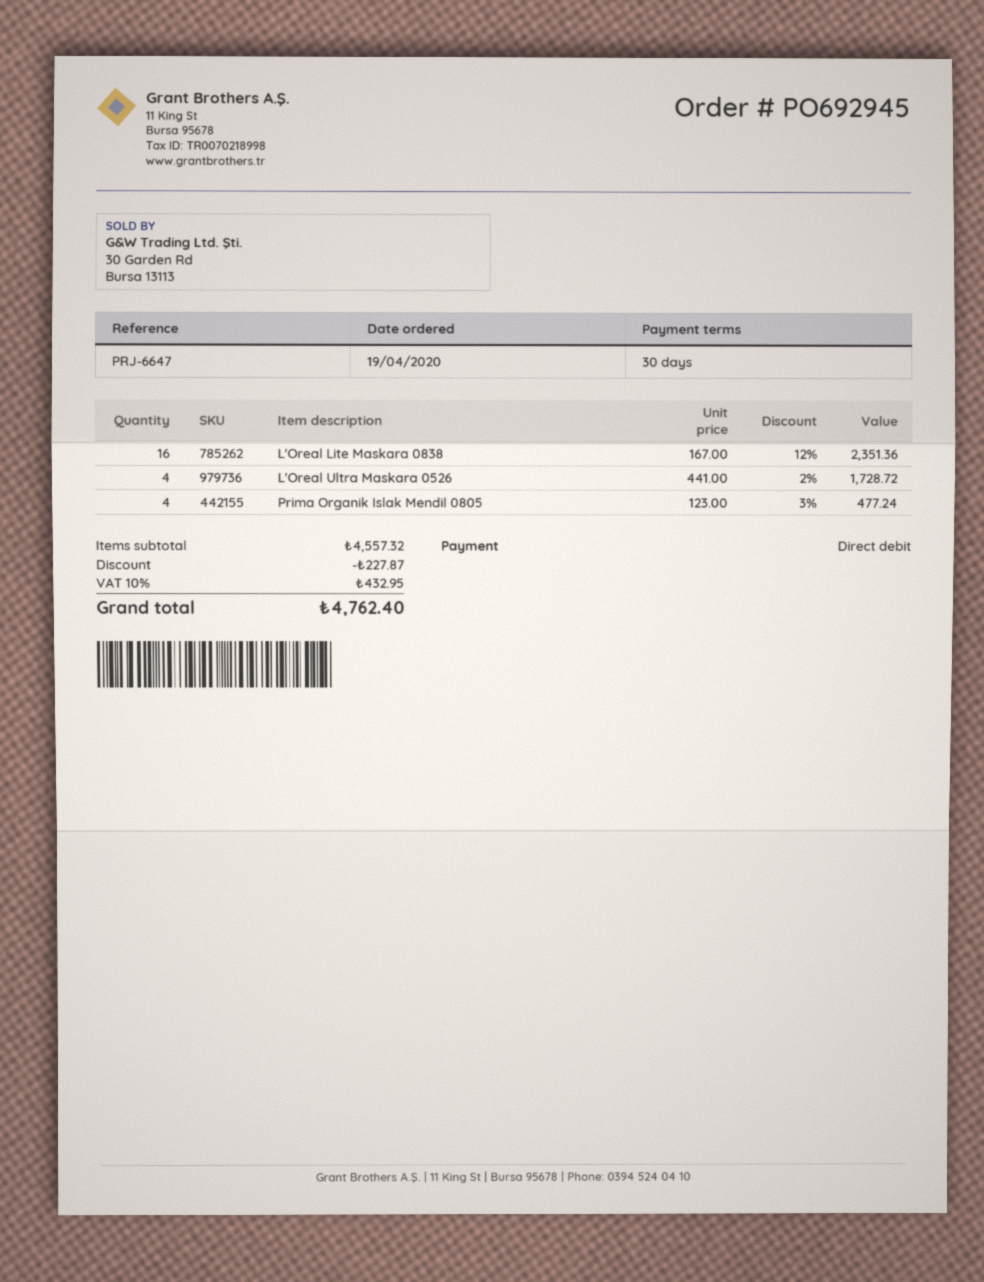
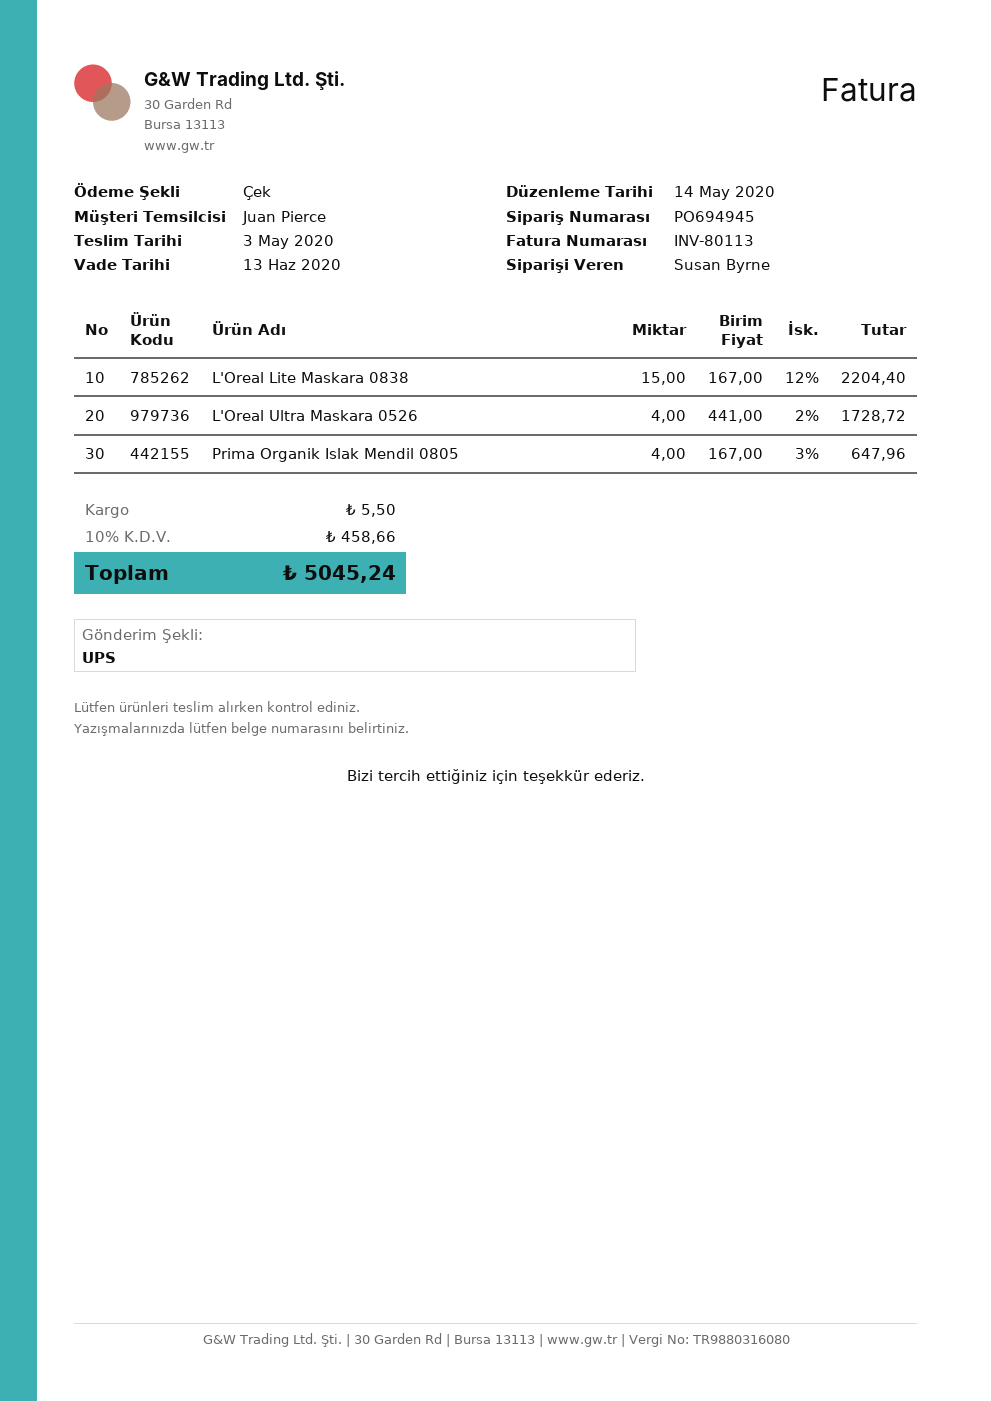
order number: PO692945 -> PO694945
payment method: direct debit -> cheque
L'Oreal Lite Maskara 0838: 16 x 167.00 - 12% = 2351.36 -> 15 x 167.00 - 12% = 2204.40
Prima Organik Islak Mendil 0805: 4 x 123.00 - 3% = 477.24 -> 4 x 167.00 - 3% = 647.96
discount: 227.87 -> none
shipping: none -> 5.50
tax: 10% = 432.95 -> 10% = 458.66
total: 4762.40 -> 5045.24

